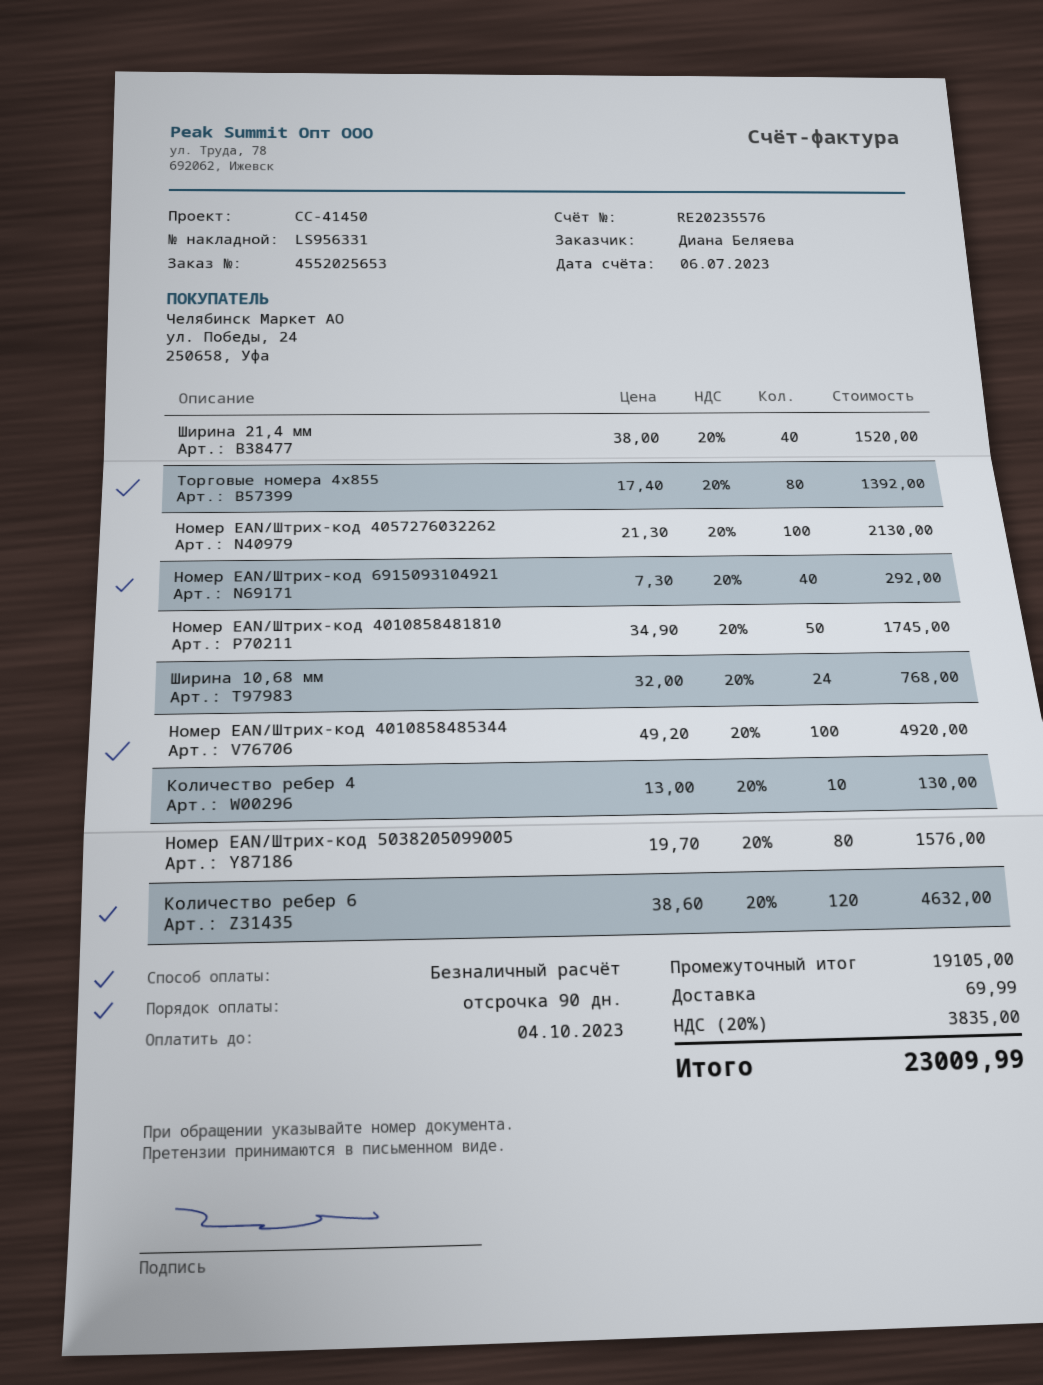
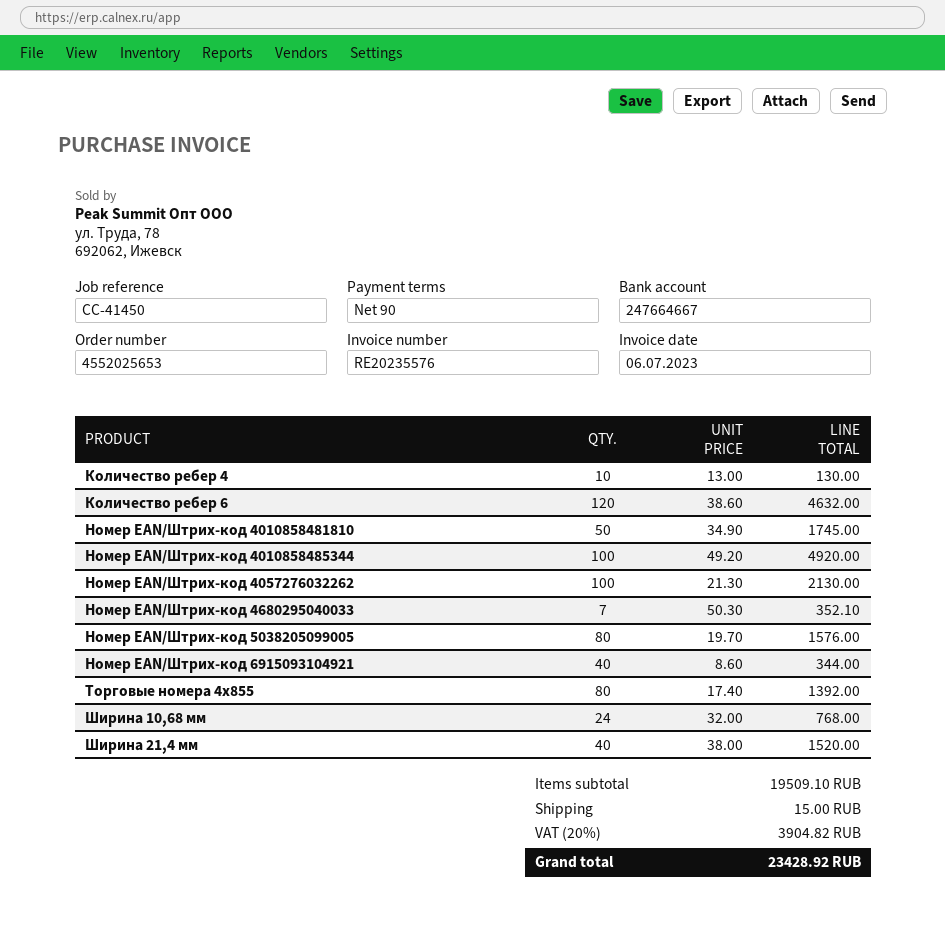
Номер EAN/Штрих-код 6915093104921: 40 x 7.30 = 292.00 -> 40 x 8.60 = 344.00
Номер EAN/Штрих-код 4680295040033: none -> 7 x 50.30 = 352.10
subtotal: 19105.00 -> 19509.10
shipping: 69.99 -> 15.00
tax: 20% = 3835.00 -> 20% = 3904.82
total: 23009.99 -> 23428.92

